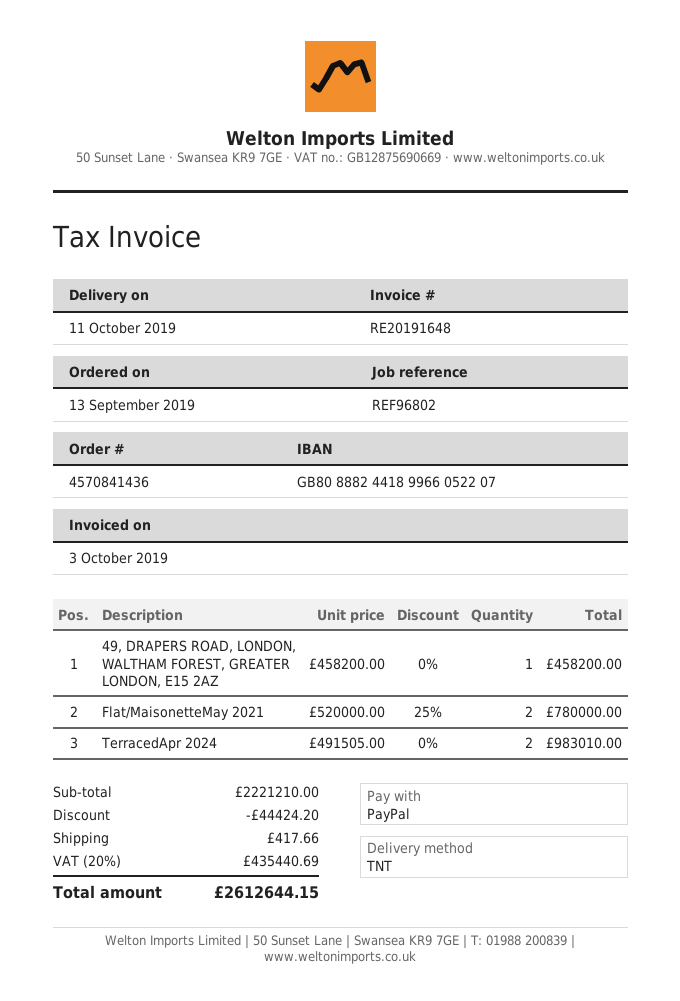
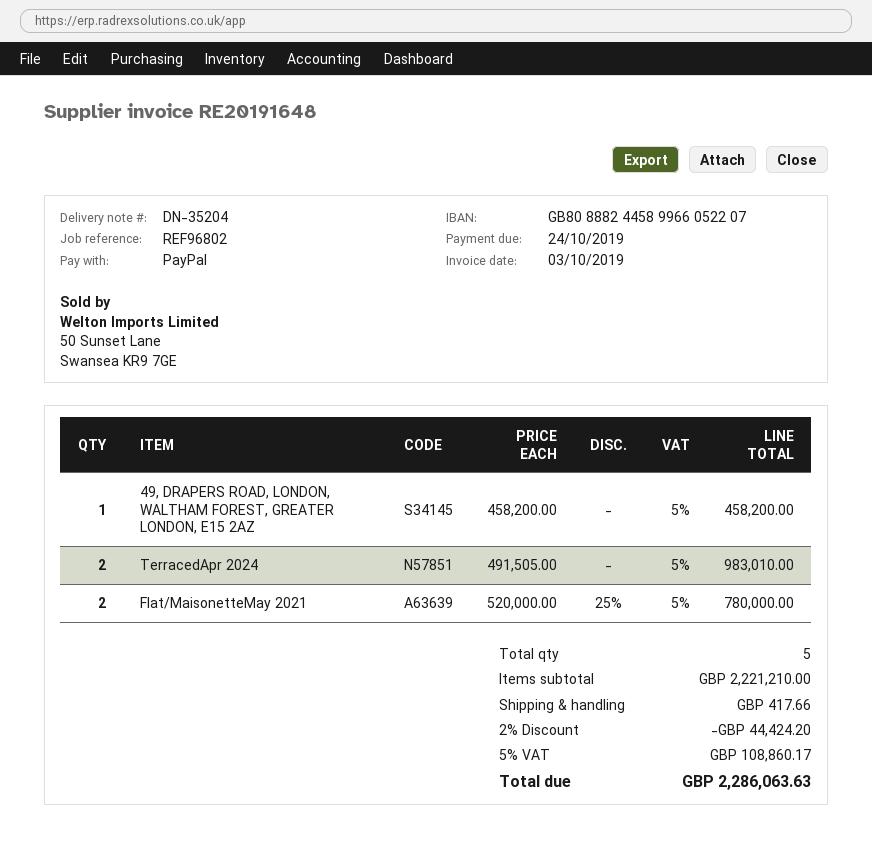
bank account: GB80888244189966052207 -> GB80888244589966052207
tax: 20% = 435440.69 -> 5% = 108860.17
total: 2612644.15 -> 2286063.63

